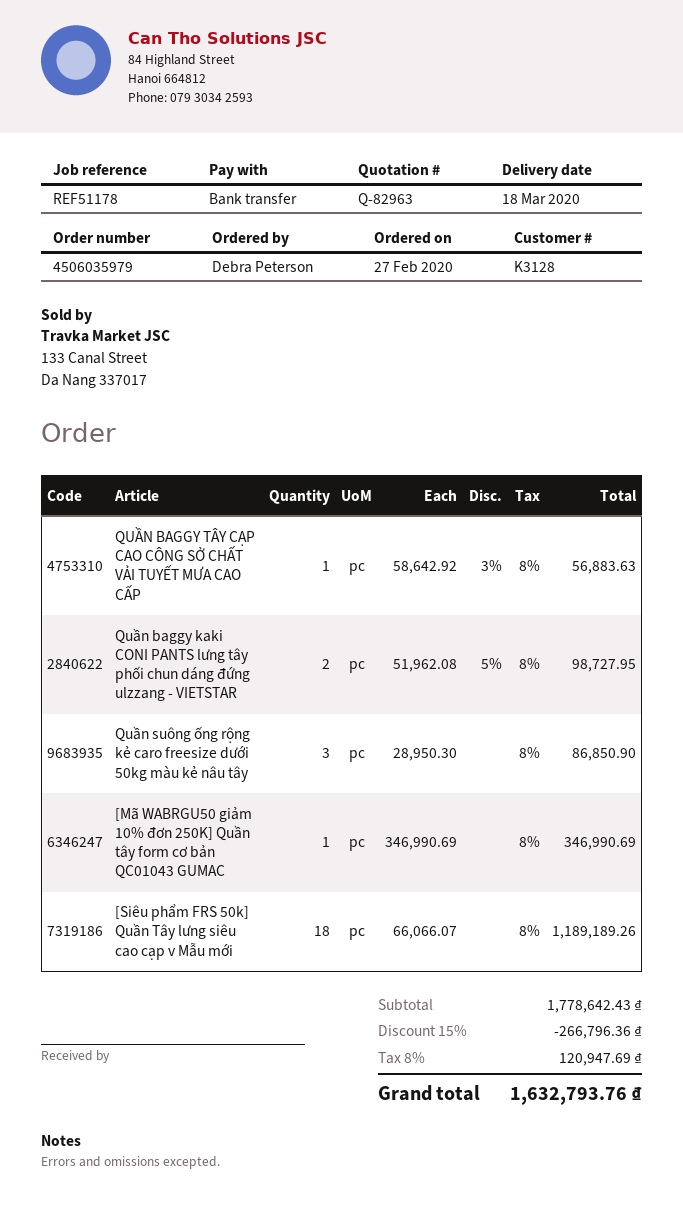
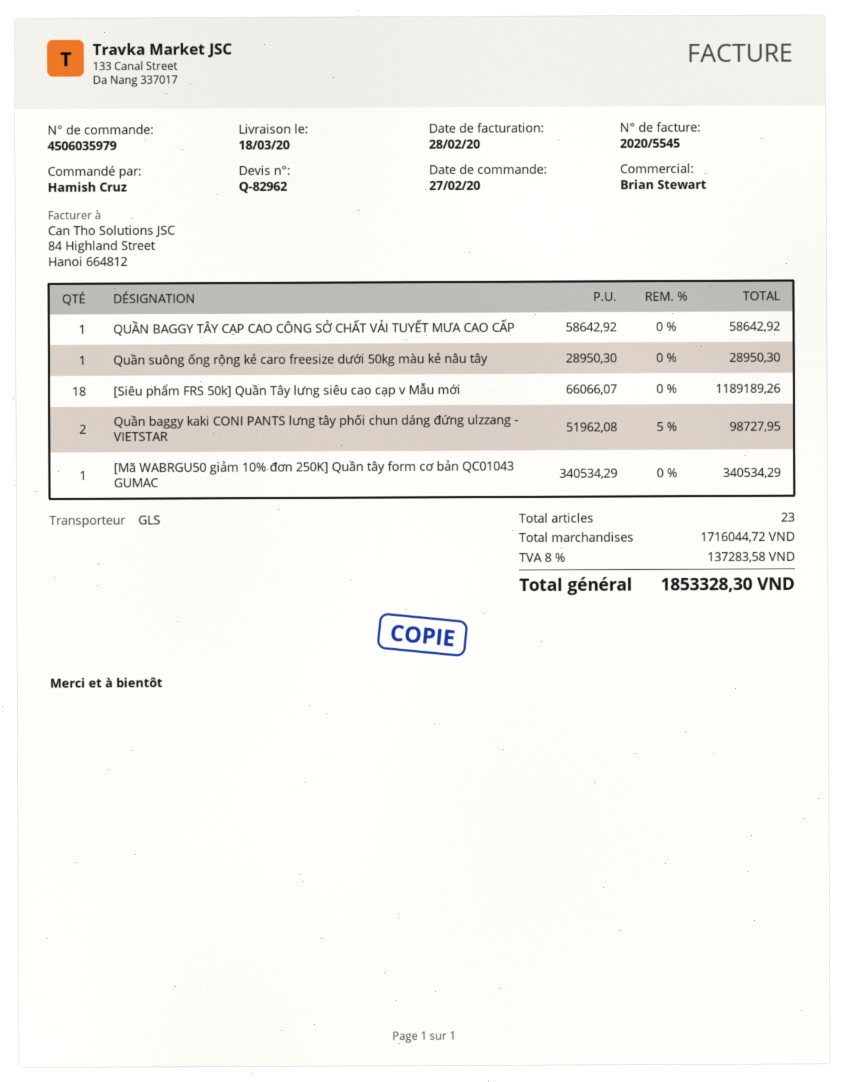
quote number: Q-82963 -> Q-82962
ordered by: Debra Peterson -> Hamish Cruz
QUẦN BAGGY TÂY CẠP CAO CÔNG SỞ CHẤT VẢI TUYẾT MƯA CAO CẤP: 1 x 58642.92 - 3% = 56883.63 -> 1 x 58642.92 = 58642.92
Quần suông ống rộng kẻ caro freesize dưới 50kg màu kẻ nâu tây: 3 x 28950.30 = 86850.90 -> 1 x 28950.30 = 28950.30
[Mã WABRGU50 giảm 10% đơn 250K] Quần tây form cơ bản QC01043 GUMAC: 1 x 346990.69 = 346990.69 -> 1 x 340534.29 = 340534.29
subtotal: 1778642.43 -> 1716044.72
discount: 15% = 266796.36 -> none
tax: 8% = 120947.69 -> 8% = 137283.58
total: 1632793.76 -> 1853328.30

